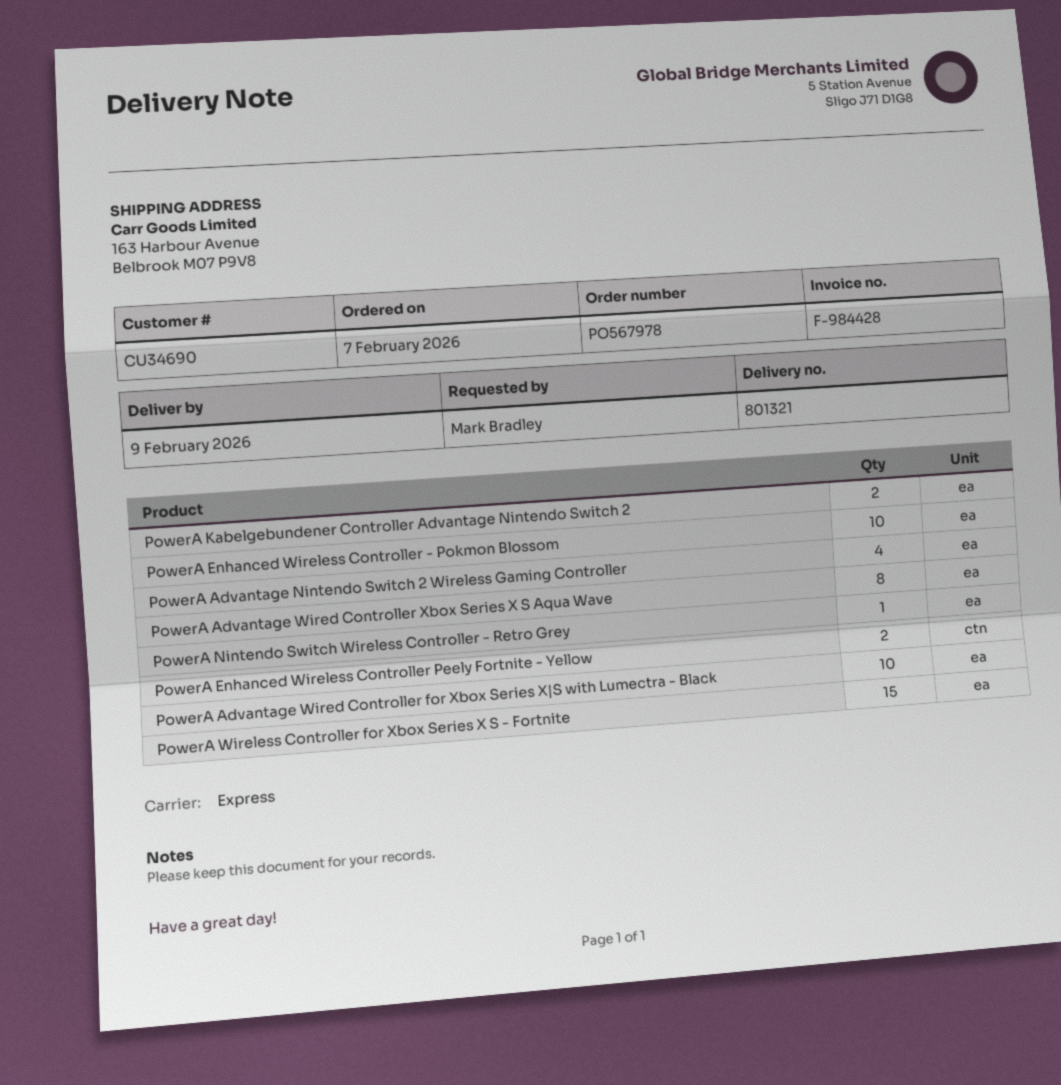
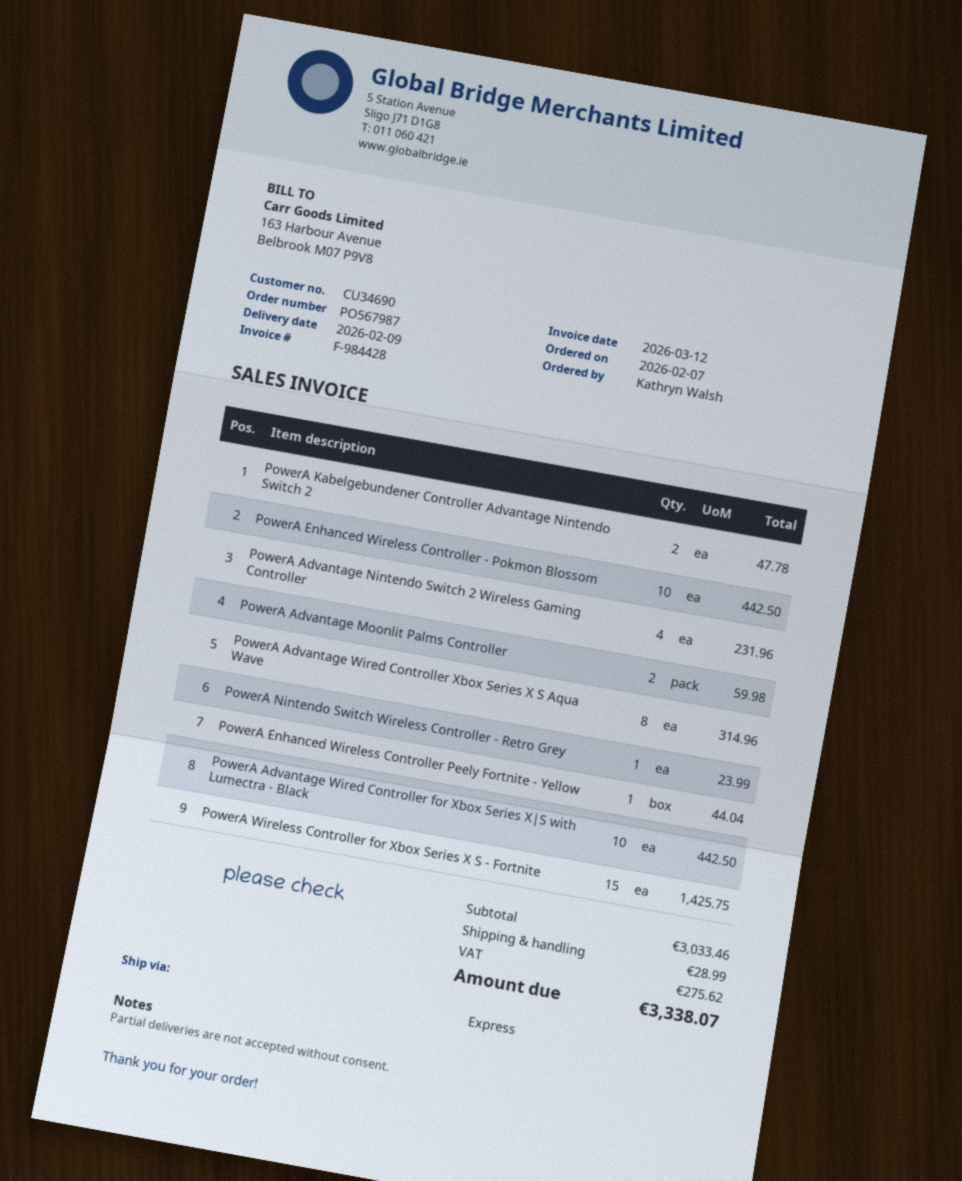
order number: PO567978 -> PO567987
ordered by: Mark Bradley -> Kathryn Walsh
PowerA Enhanced Wireless Controller Peely Fortnite - Yellow: 2 -> 1
PowerA Advantage Moonlit Palms Controller: none -> 2

